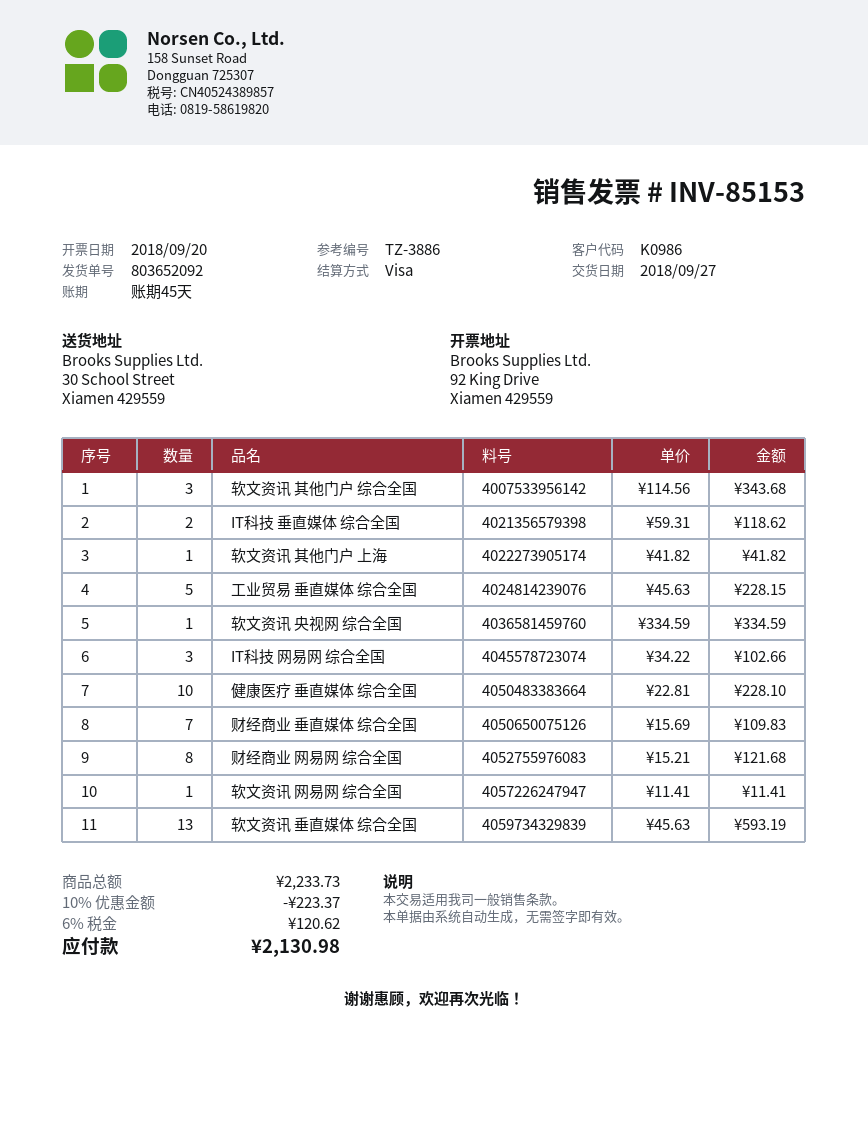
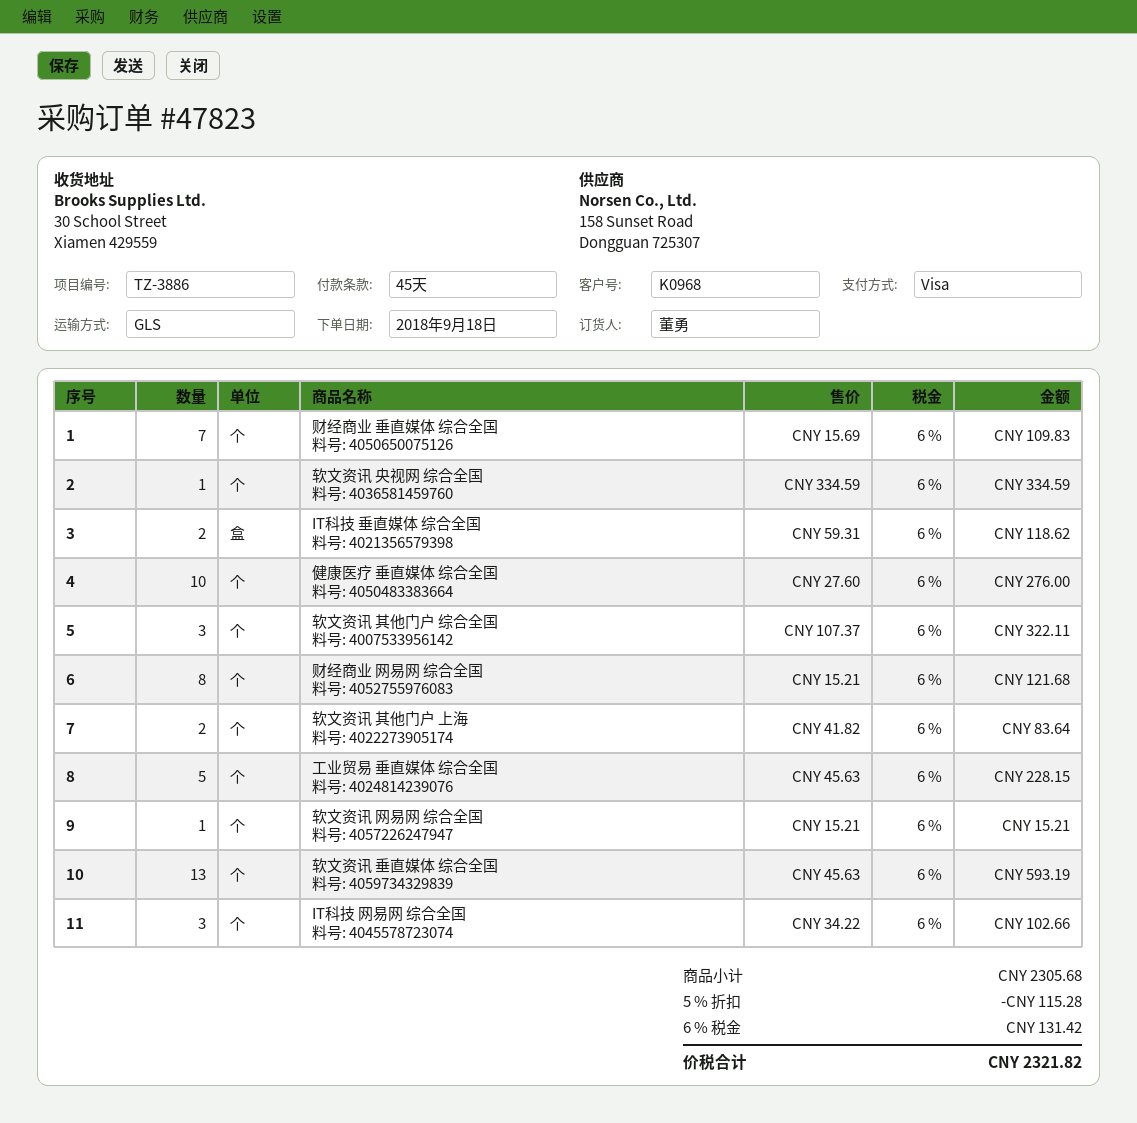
customer number: K0986 -> K0968
软文资讯 其他门户 综合全国: 3 x 114.56 = 343.68 -> 3 x 107.37 = 322.11
软文资讯 其他门户 上海: 1 x 41.82 = 41.82 -> 2 x 41.82 = 83.64
健康医疗 垂直媒体 综合全国: 10 x 22.81 = 228.10 -> 10 x 27.60 = 276.00
软文资讯 网易网 综合全国: 1 x 11.41 = 11.41 -> 1 x 15.21 = 15.21
subtotal: 2233.73 -> 2305.68
discount: 10% = 223.37 -> 5% = 115.28
tax: 6% = 120.62 -> 6% = 131.42
total: 2130.98 -> 2321.82

